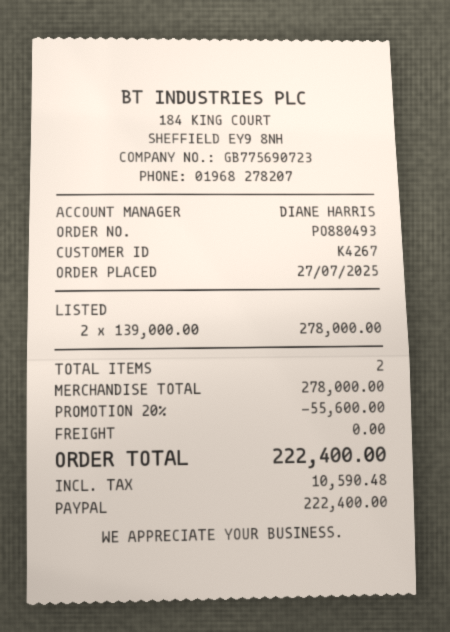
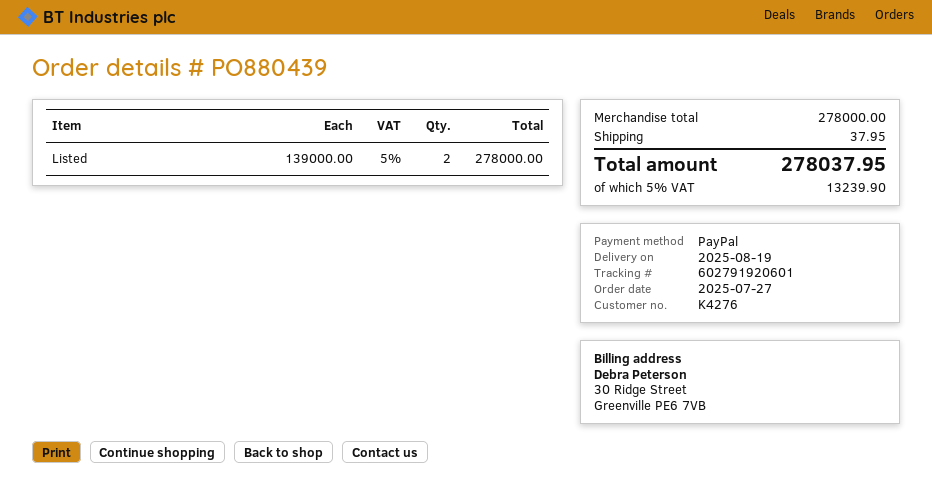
order number: PO880493 -> PO880439
customer number: K4267 -> K4276
discount: 20% = 55600.00 -> none
shipping: 0.00 -> 37.95
tax: 10590.48 -> 13239.90
total: 222400.00 -> 278037.95

